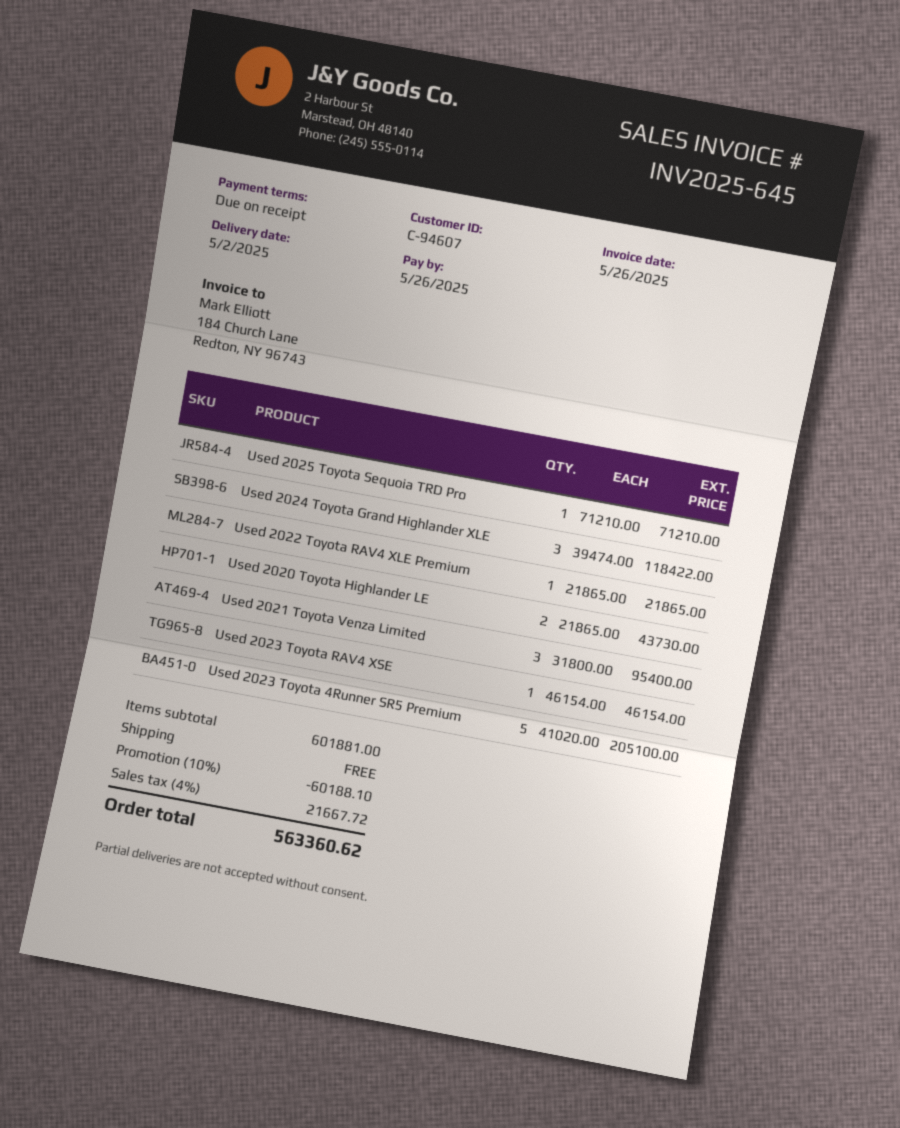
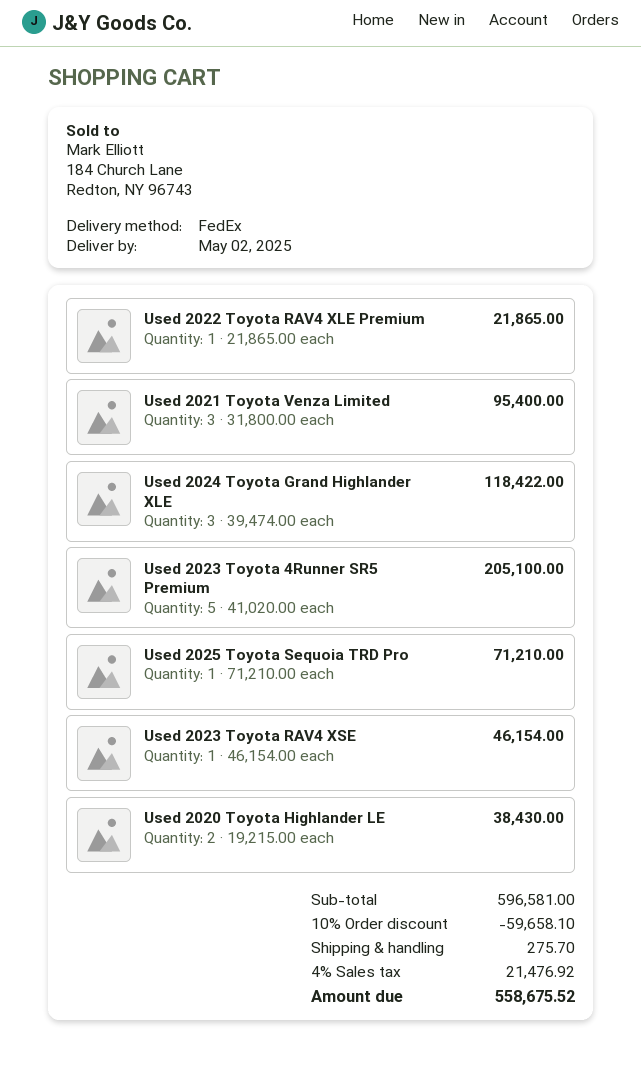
Used 2020 Toyota Highlander LE: 2 x 21865.00 = 43730.00 -> 2 x 19215.00 = 38430.00
subtotal: 601881.00 -> 596581.00
discount: 10% = 60188.10 -> 10% = 59658.10
shipping: 0.00 -> 275.70
tax: 4% = 21667.72 -> 4% = 21476.92
total: 563360.62 -> 558675.52

